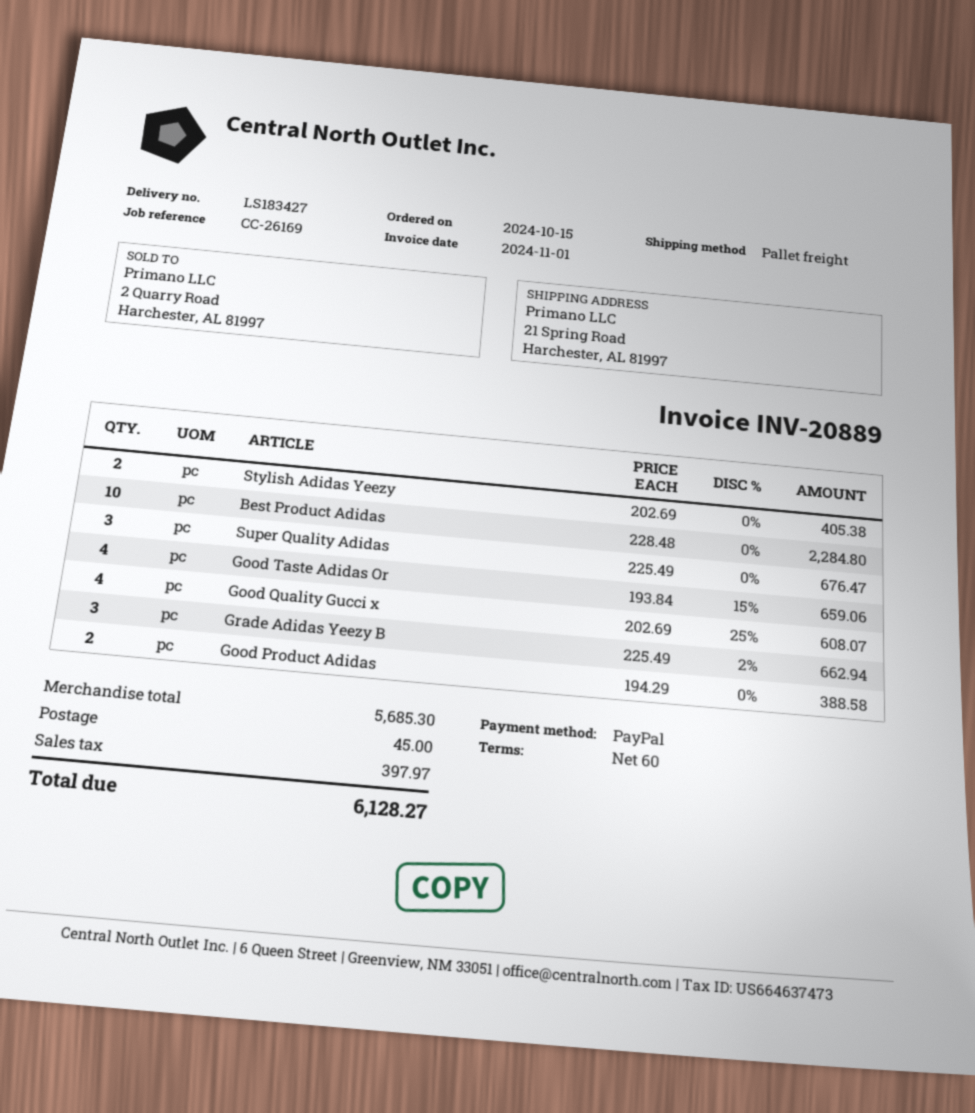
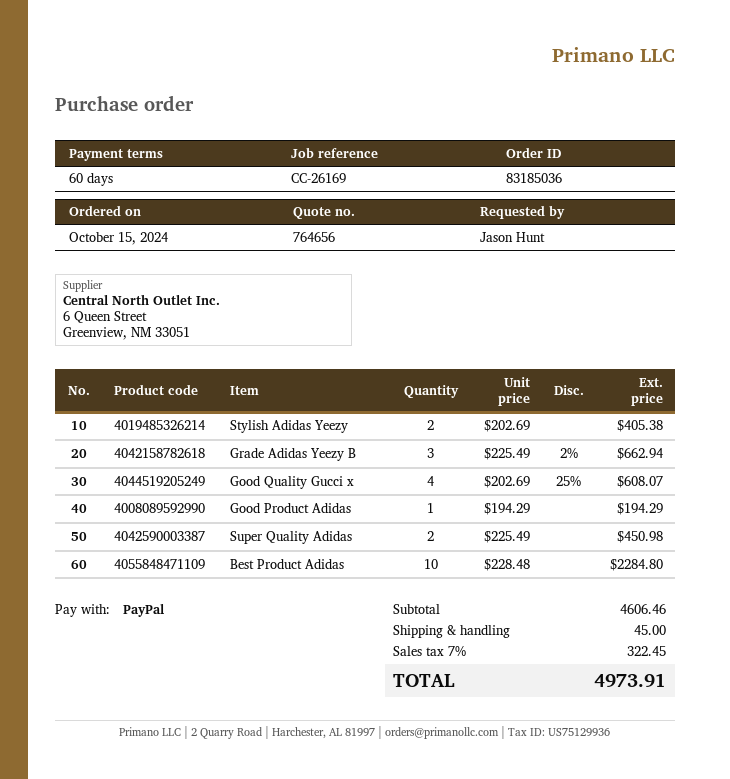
Super Quality Adidas: 3 x 225.49 = 676.47 -> 2 x 225.49 = 450.98
Good Taste Adidas Or: 4 x 193.84 - 15% = 659.06 -> none
Good Product Adidas: 2 x 194.29 = 388.58 -> 1 x 194.29 = 194.29
subtotal: 5685.30 -> 4606.46
tax: 397.97 -> 322.45
total: 6128.27 -> 4973.91

